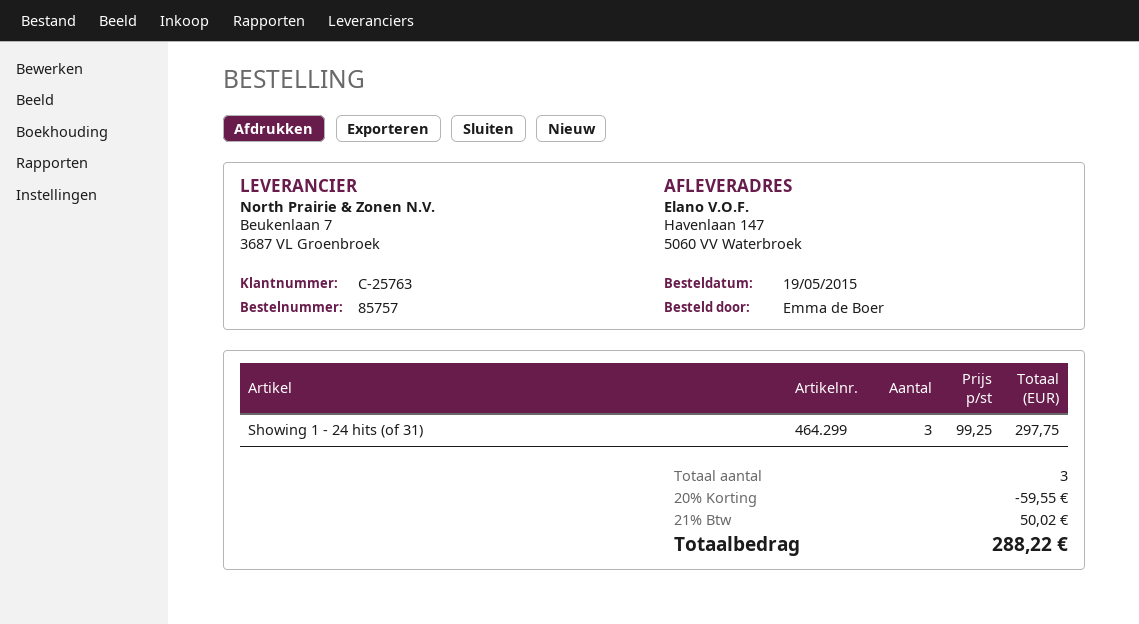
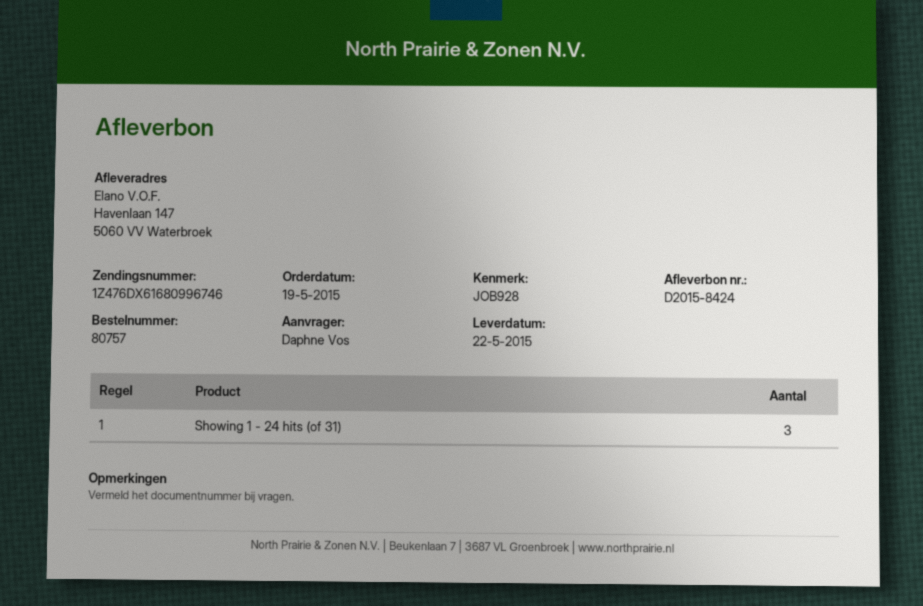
order number: 85757 -> 80757
ordered by: Emma de Boer -> Daphne Vos

